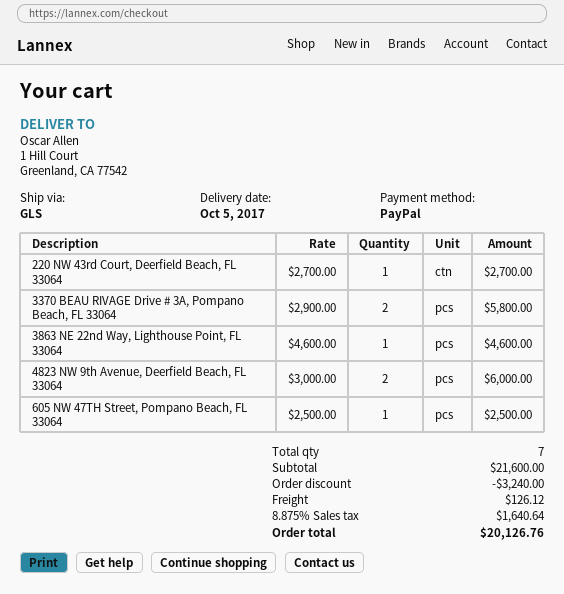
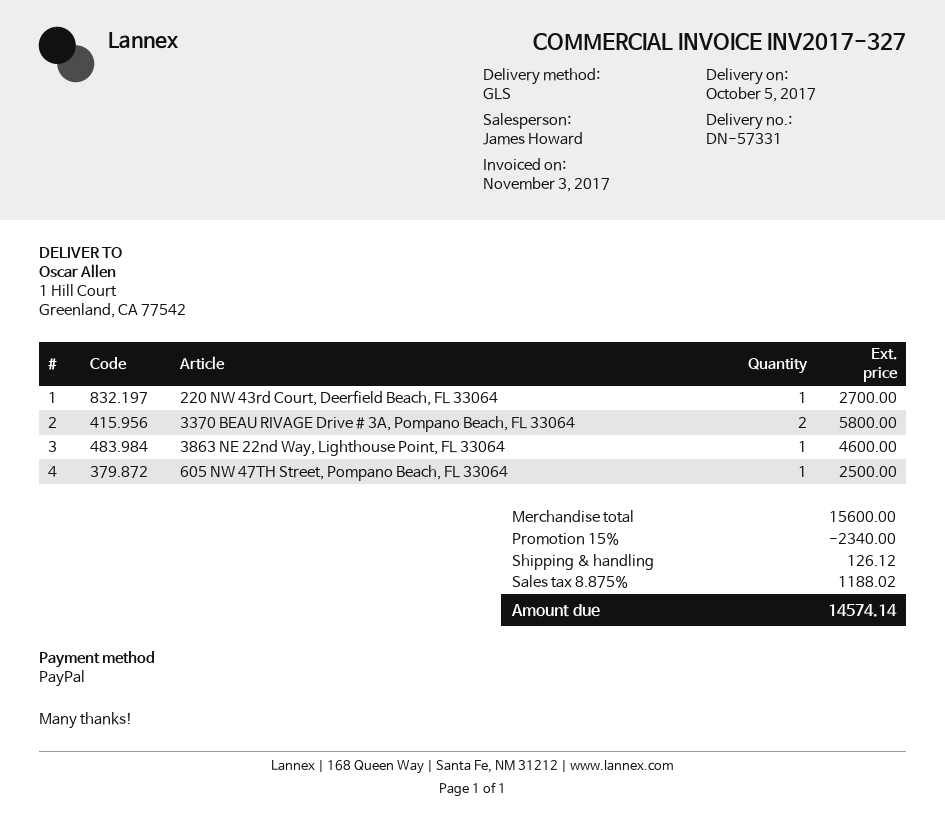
4823 NW 9th Avenue, Deerfield Beach, FL 33064: 2 for 6000.00 -> none
subtotal: 21600.00 -> 15600.00
discount: 3240.00 -> 2340.00
tax: 8.875% = 1640.64 -> 8.875% = 1188.02
total: 20126.76 -> 14574.14

